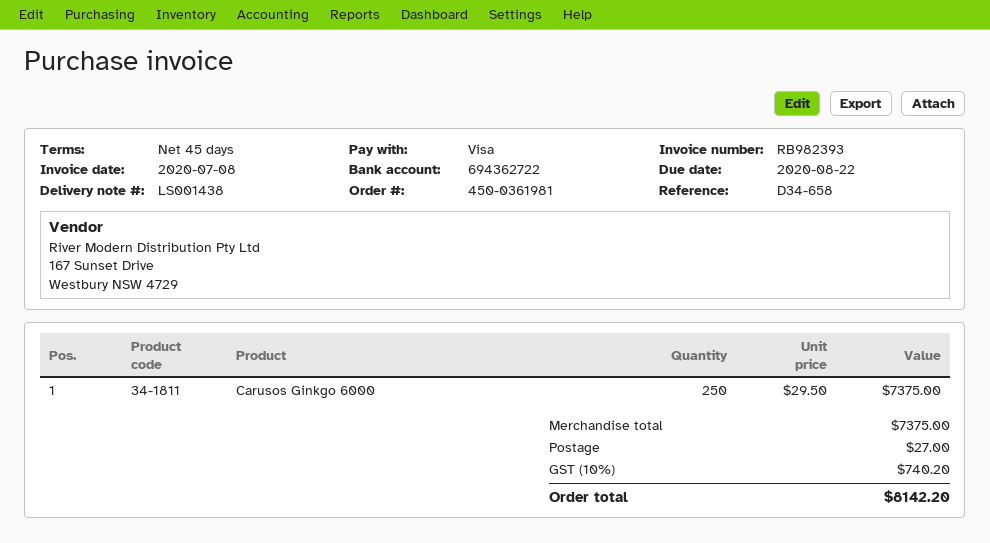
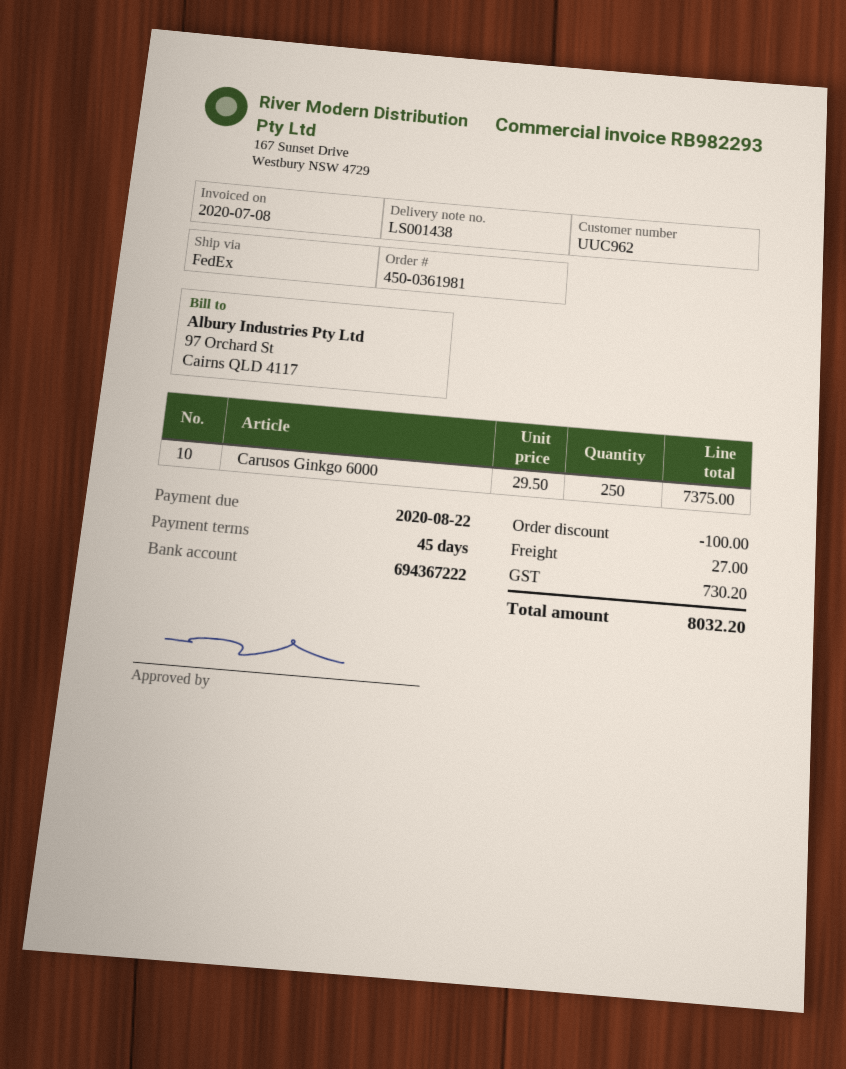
invoice number: RB982393 -> RB982293
bank account: 694362722 -> 694367222
discount: none -> 100.00
tax: 740.20 -> 730.20
total: 8142.20 -> 8032.20

